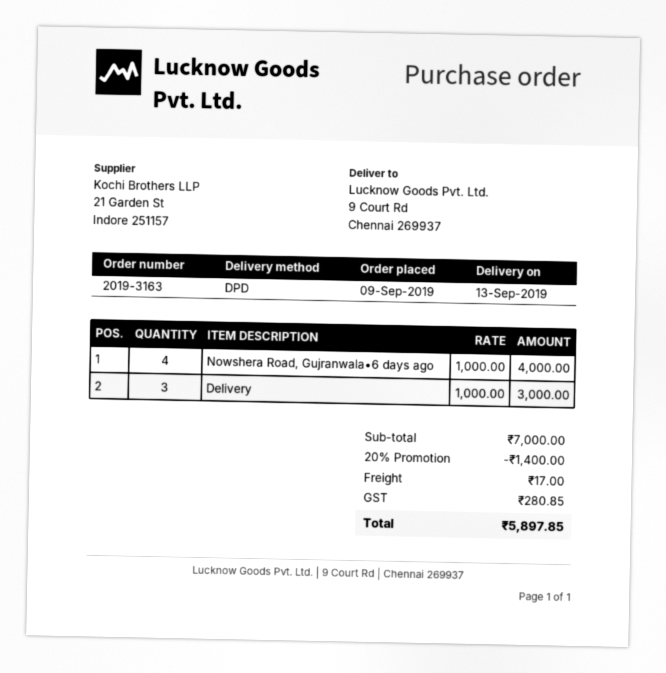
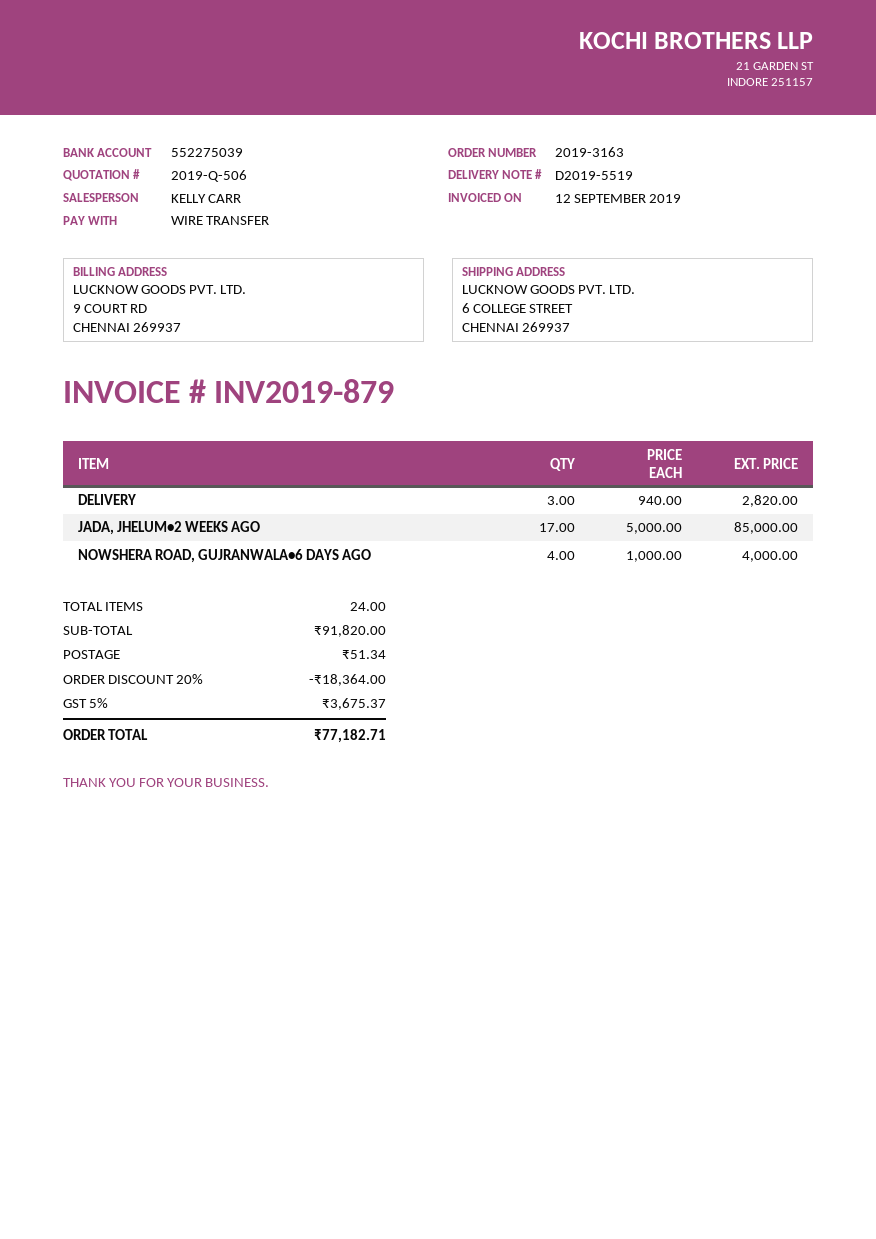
ship to: 9 Court Rd, Chennai 269937 -> 6 COLLEGE STREET, CHENNAI 269937
Delivery: 3 x 1000.00 = 3000.00 -> 3 x 940.00 = 2820.00
JADA, JHELUM•2 WEEKS AGO: none -> 17 x 5000.00 = 85000.00
subtotal: 7000.00 -> 91820.00
discount: 20% = 1400.00 -> 20% = 18364.00
shipping: 17.00 -> 51.34
tax: 280.85 -> 3675.37
total: 5897.85 -> 77182.71

